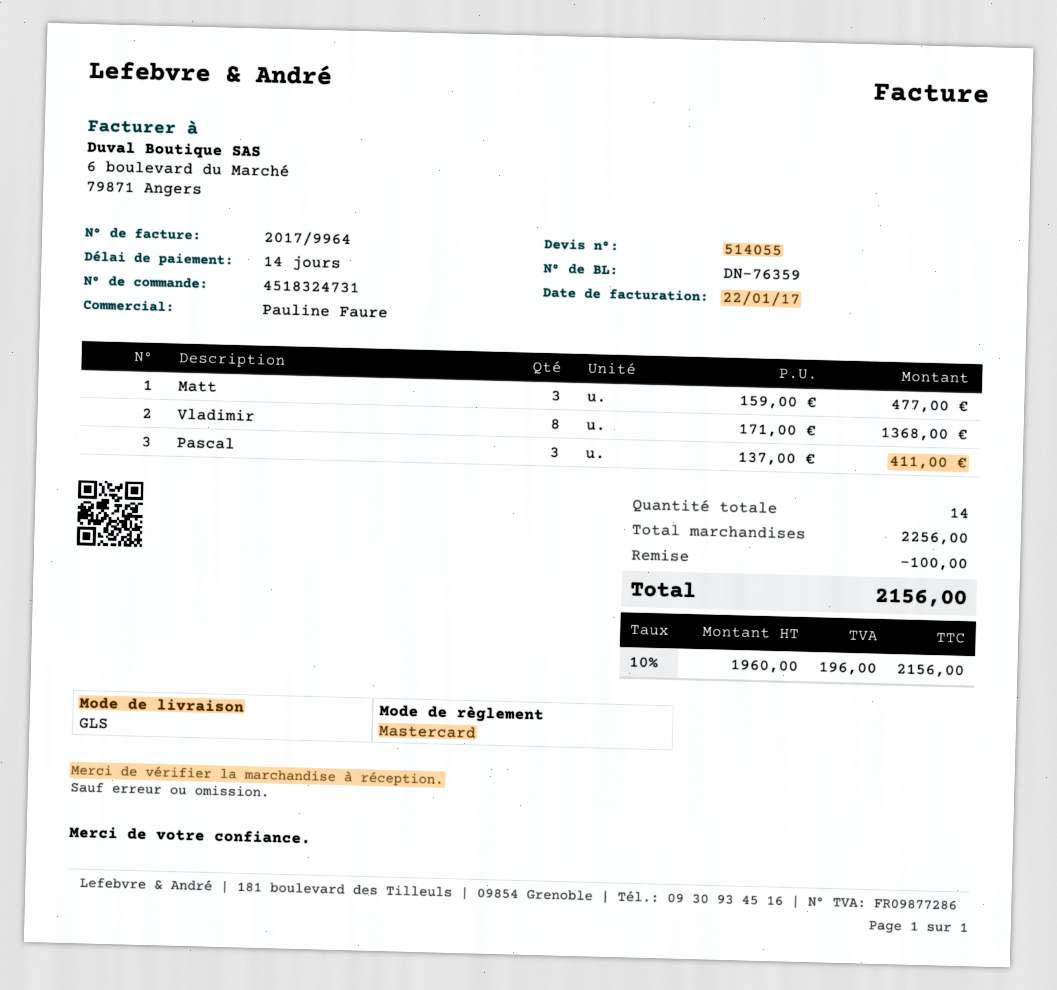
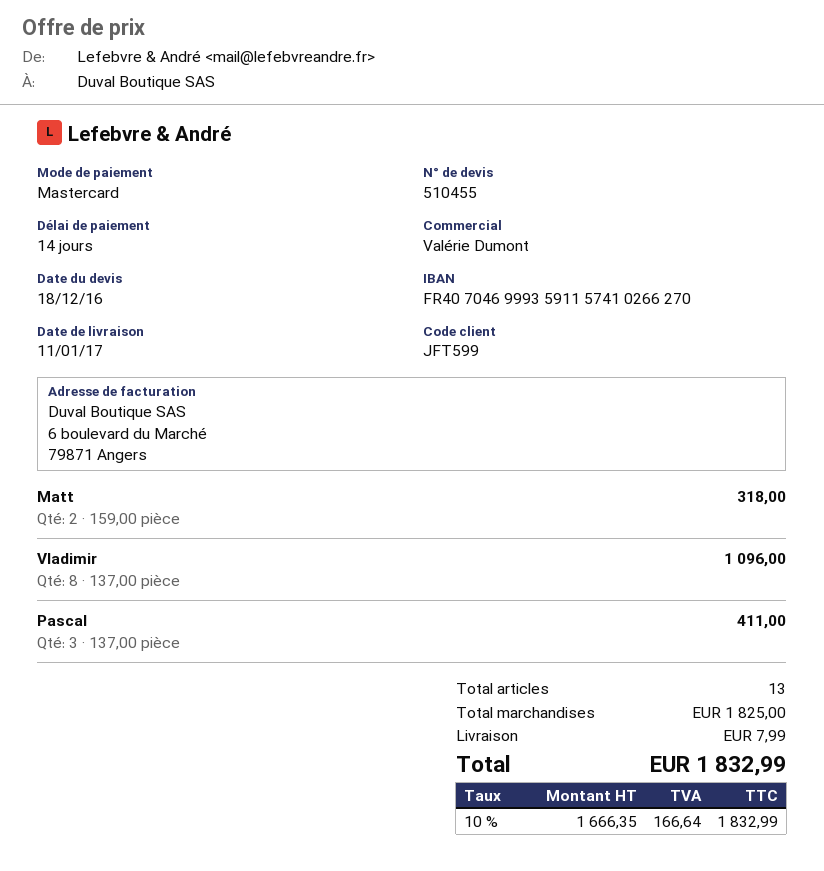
quote number: 514055 -> 510455
sales rep: Pauline Faure -> Valérie Dumont
Matt: 3 x 159.00 = 477.00 -> 2 x 159.00 = 318.00
Vladimir: 8 x 171.00 = 1368.00 -> 8 x 137.00 = 1096.00
total quantity: 14 -> 13
subtotal: 2256.00 -> 1825.00
discount: 100.00 -> none
shipping: none -> 7.99
net: 1960.00 -> 1666.35
tax: 10% = 196.00 -> 10% = 166.64
total: 2156.00 -> 1832.99

